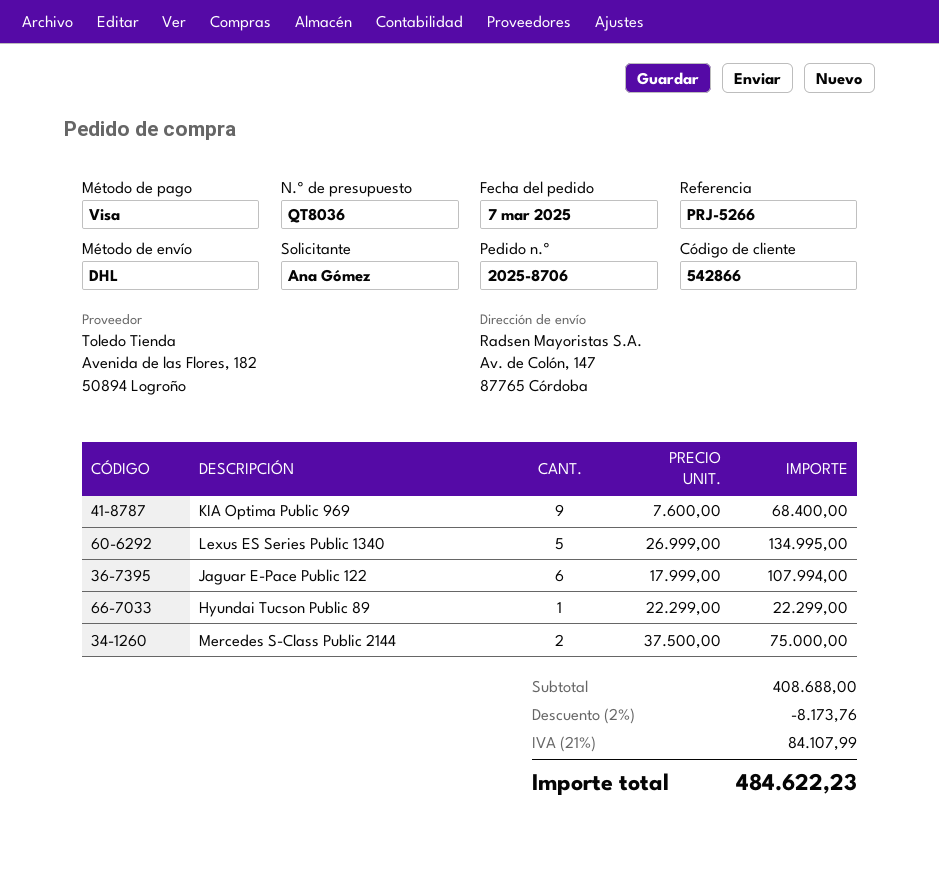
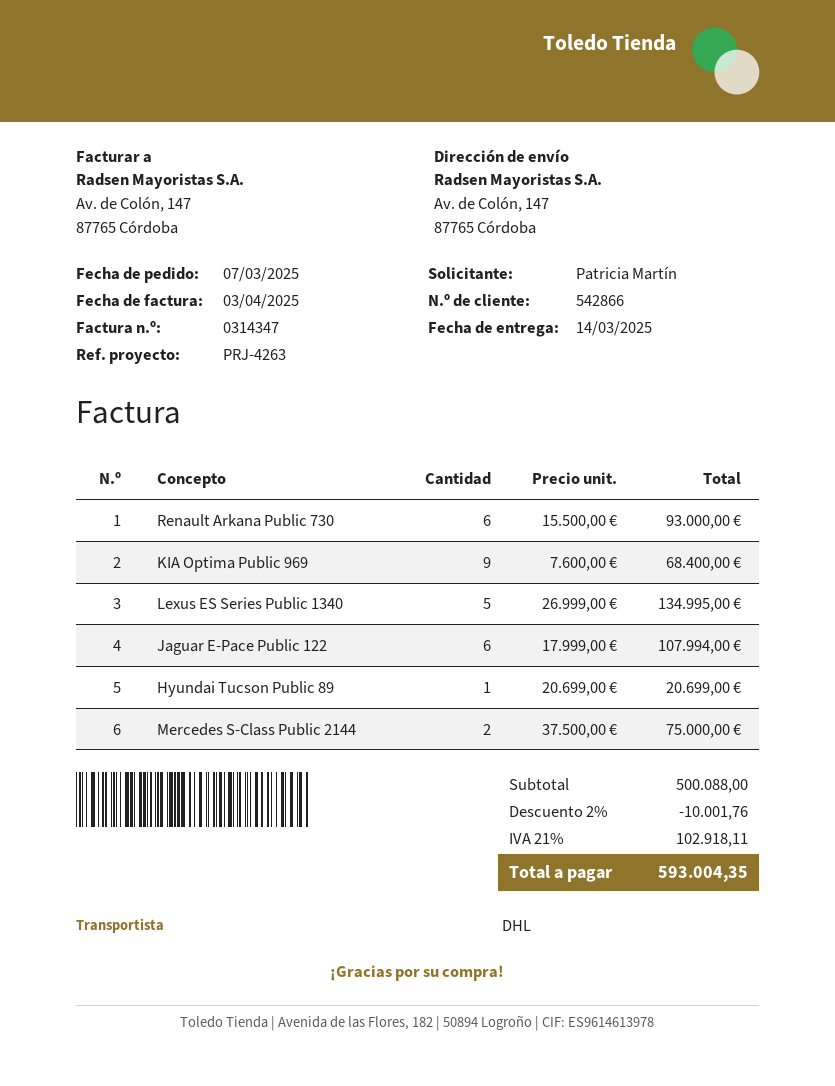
reference: PRJ-5266 -> PRJ-4263
ordered by: Ana Gómez -> Patricia Martín
Hyundai Tucson Public 89: 1 x 22299.00 = 22299.00 -> 1 x 20699.00 = 20699.00
Renault Arkana Public 730: none -> 6 x 15500.00 = 93000.00
subtotal: 408688.00 -> 500088.00
discount: 2% = 8173.76 -> 2% = 10001.76
tax: 21% = 84107.99 -> 21% = 102918.11
total: 484622.23 -> 593004.35

